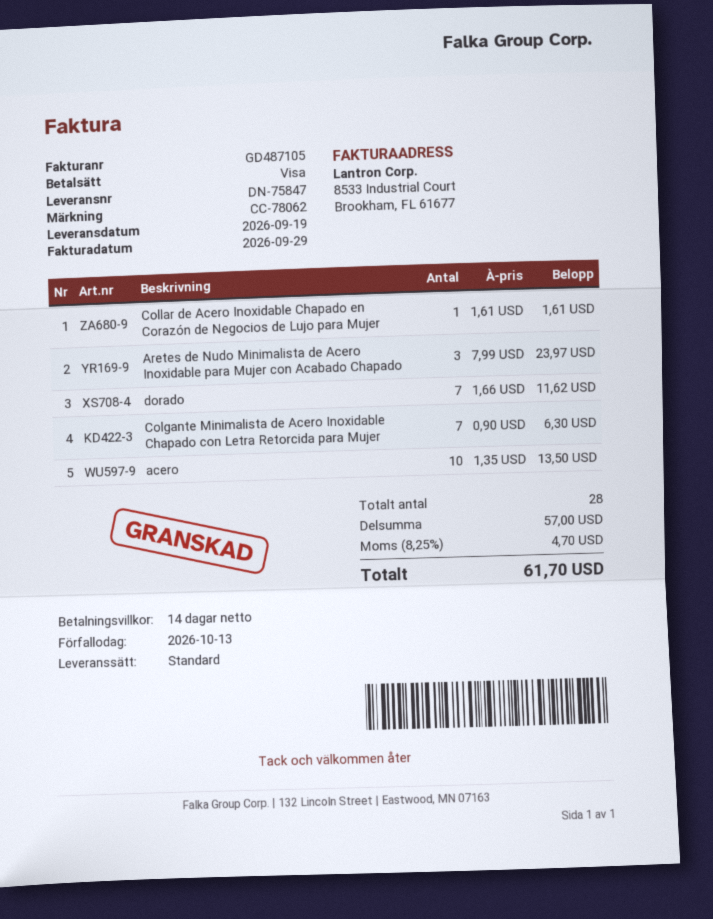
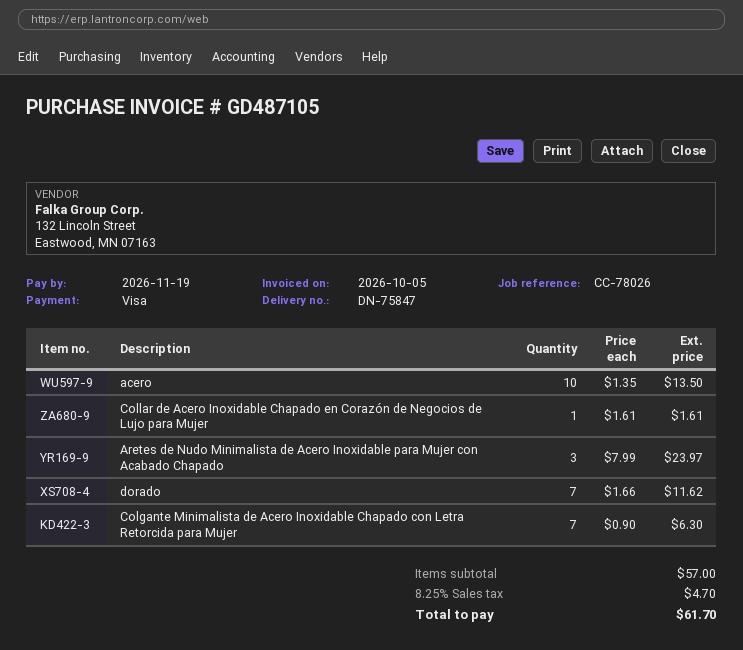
invoice date: 2026-09-29 -> 2026-10-05
due date: 2026-10-13 -> 2026-11-19
reference: CC-78062 -> CC-78026

